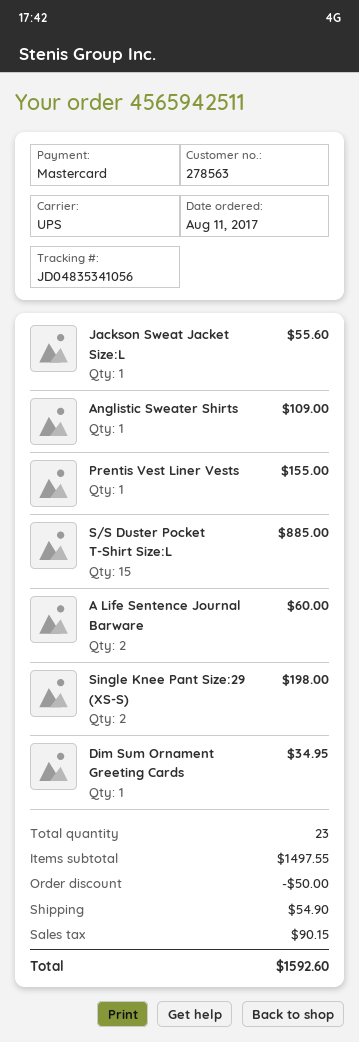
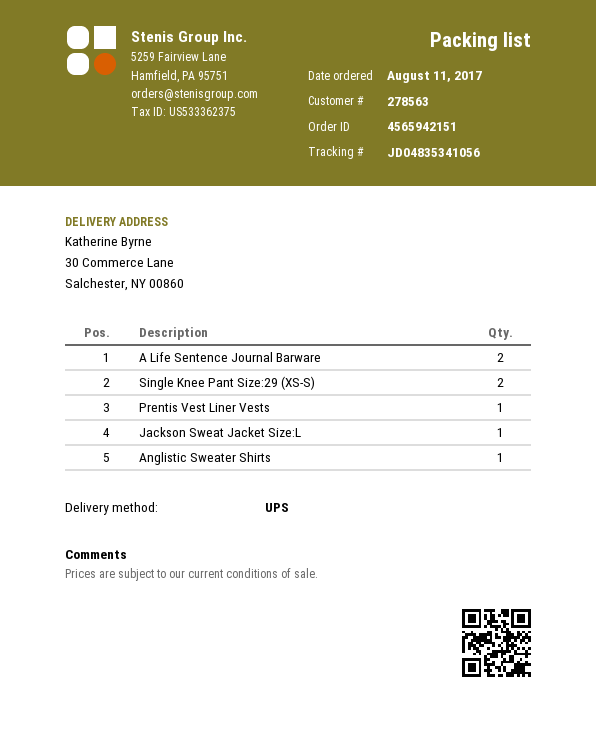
order number: 4565942511 -> 4565942151
S/S Duster Pocket T-Shirt Size:L: 15 -> none
Dim Sum Ornament Greeting Cards: 1 -> none

